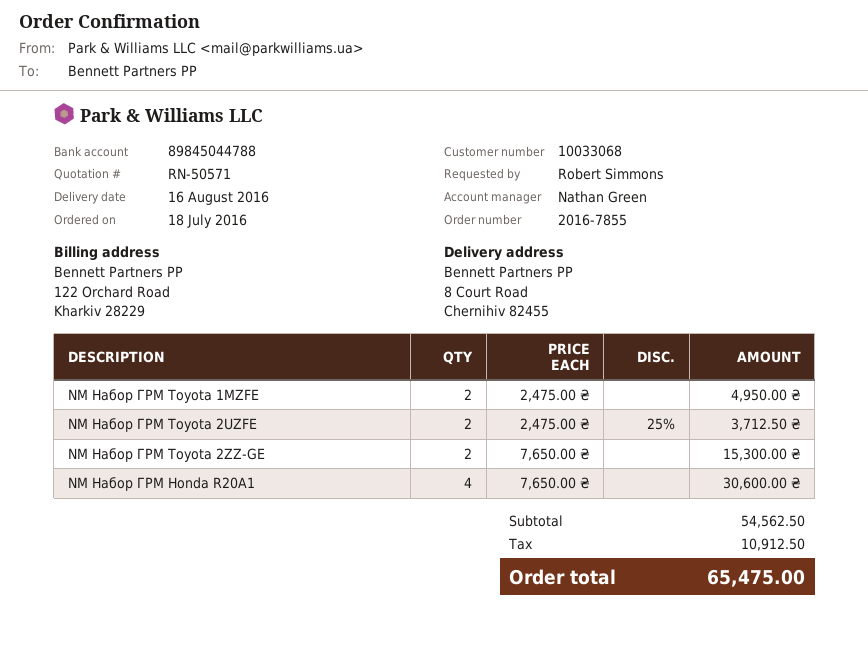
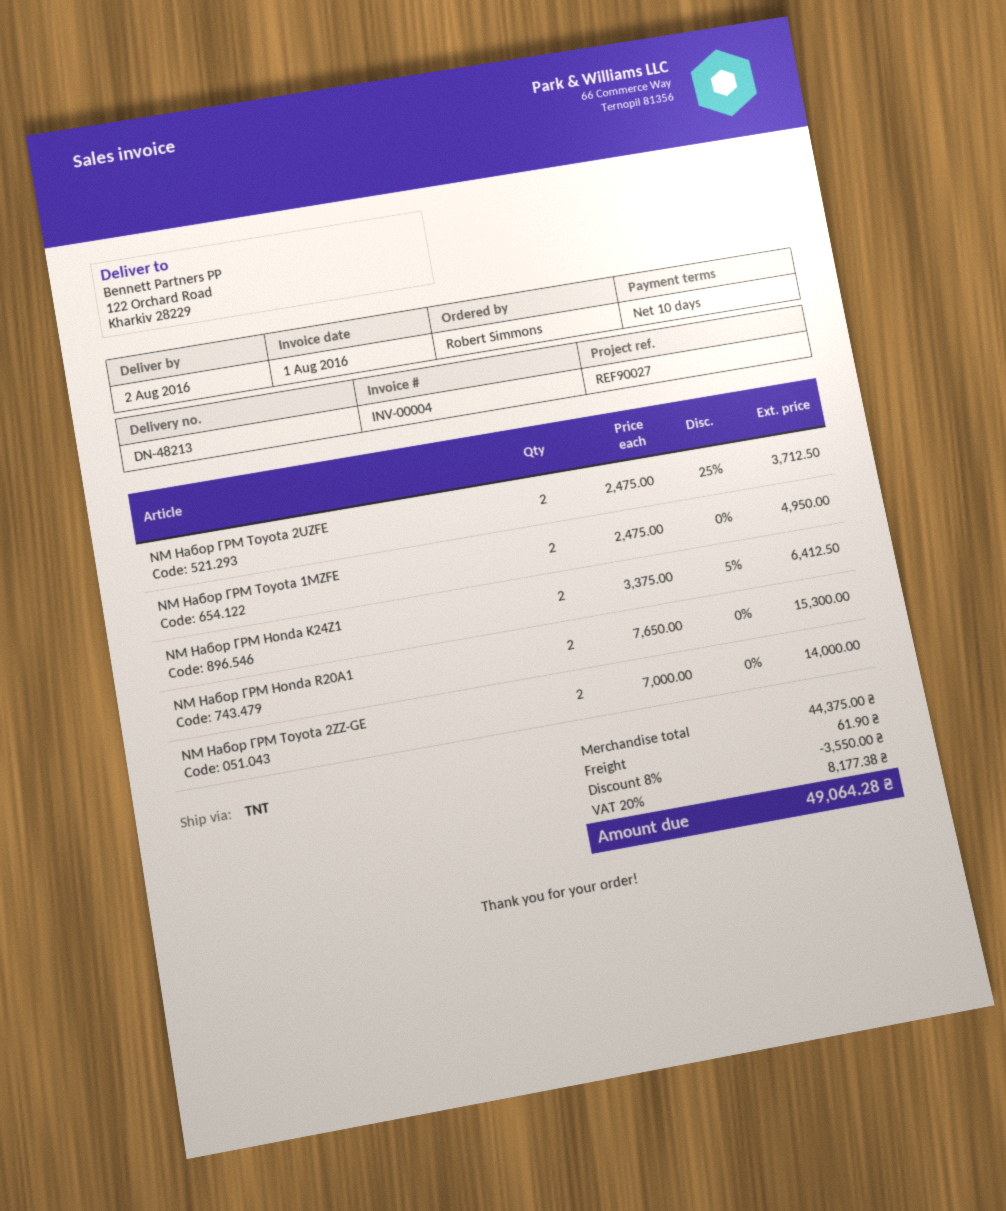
delivery date: 2016-08-16 -> 2016-08-02
ship to: 8 Court Road, Chernihiv 82455 -> 122 Orchard Road, Kharkiv 28229
NM Набор ГРМ Toyota 2ZZ-GE: 2 x 7650.00 = 15300.00 -> 2 x 7000.00 = 14000.00
NM Набор ГРМ Honda R20A1: 4 x 7650.00 = 30600.00 -> 2 x 7650.00 = 15300.00
NM Набор ГРМ Honda K24Z1: none -> 2 x 3375.00 - 5% = 6412.50
subtotal: 54562.50 -> 44375.00
discount: none -> 8% = 3550.00
shipping: none -> 61.90
tax: 10912.50 -> 8177.38
total: 65475.00 -> 49064.28

